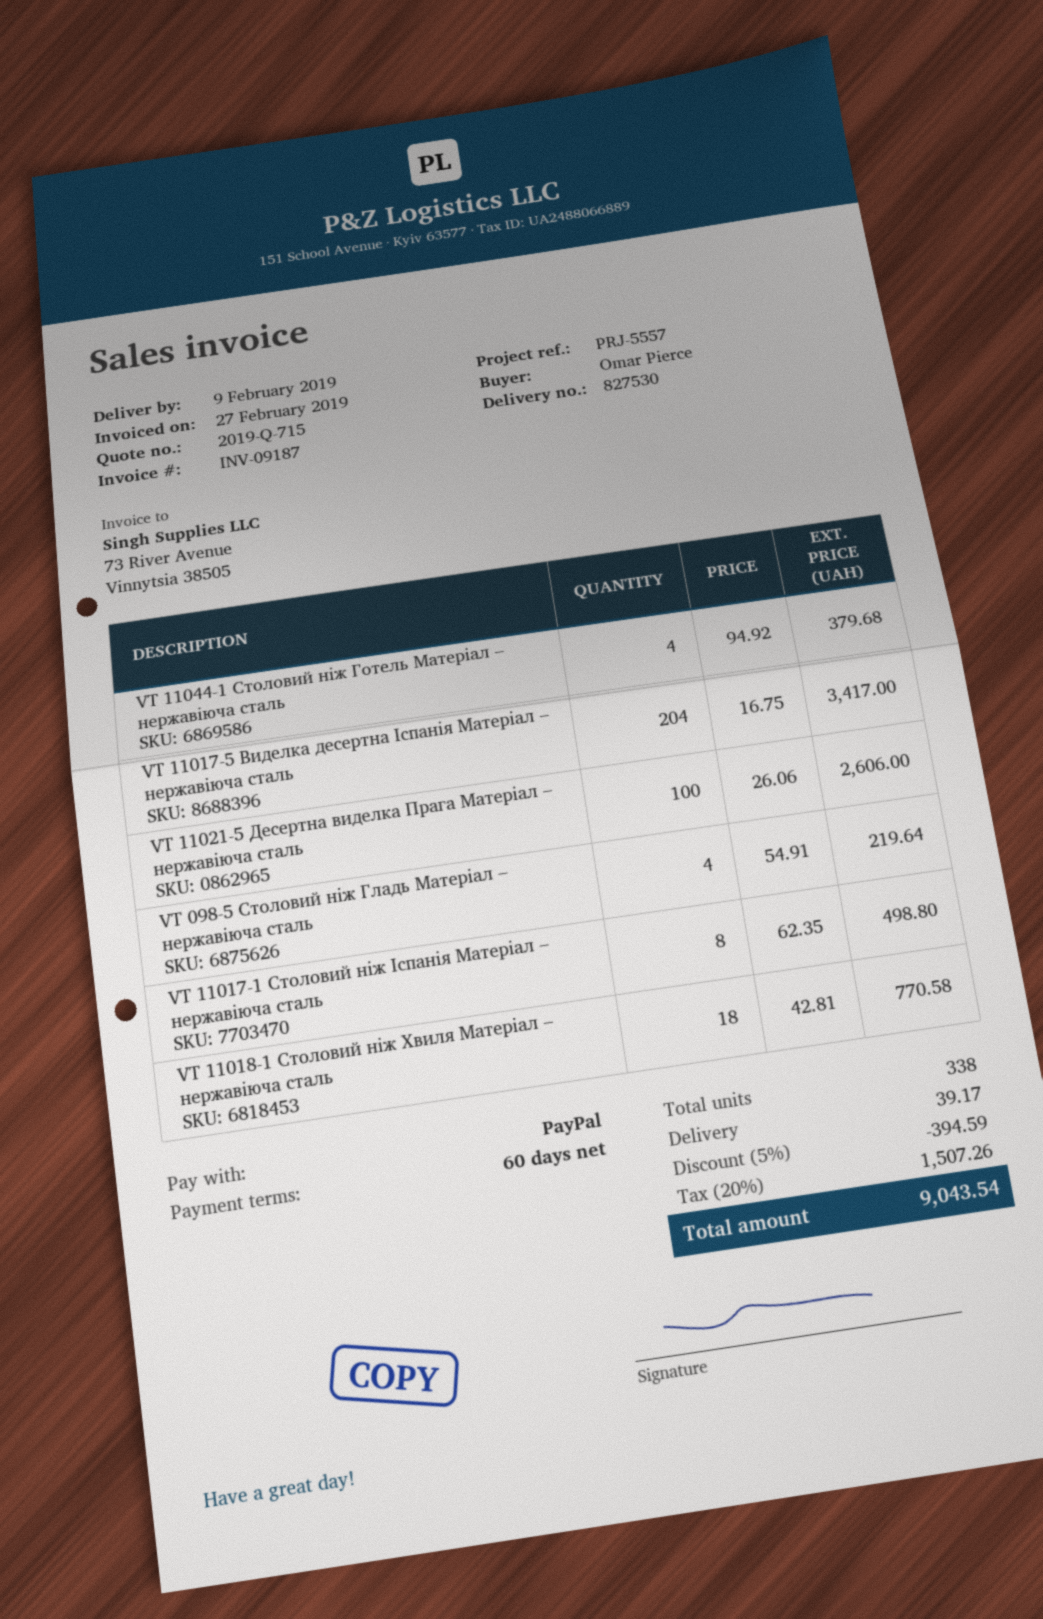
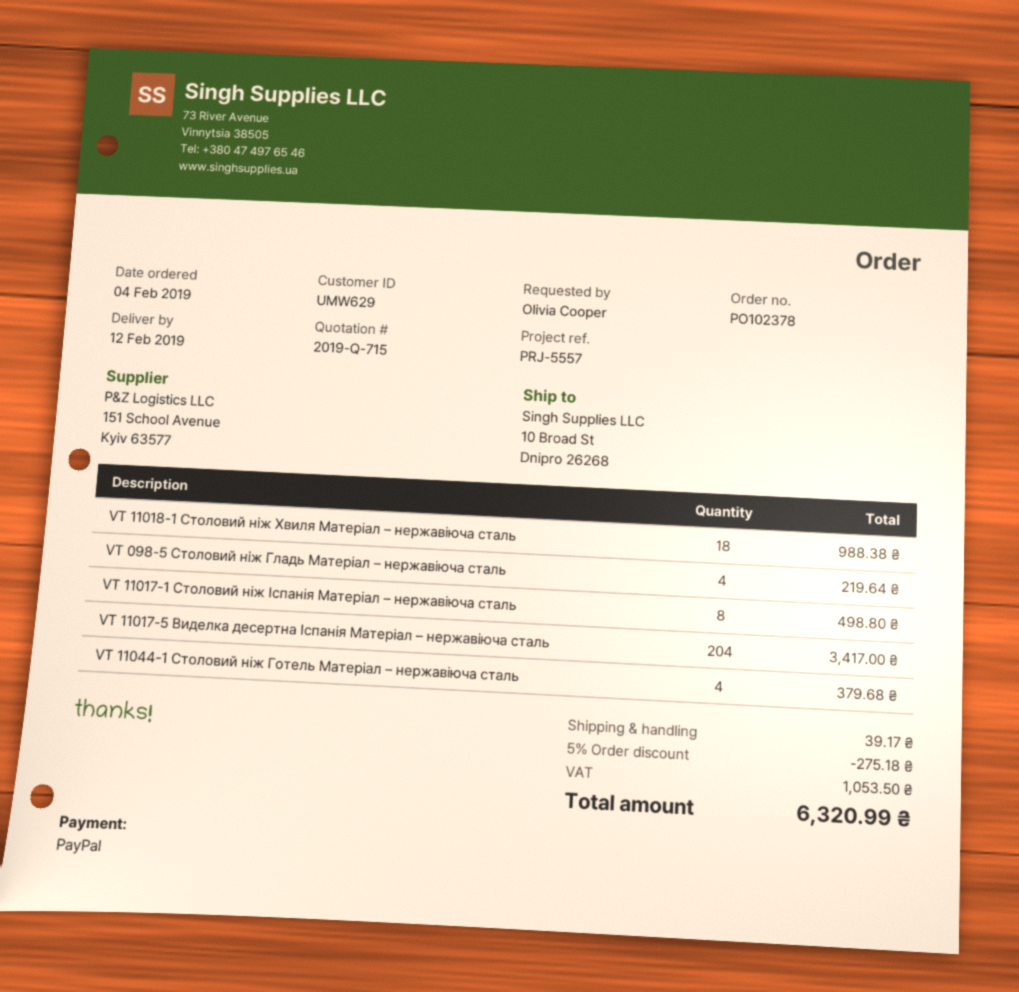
delivery date: 2019-02-09 -> 2019-02-12
ordered by: Omar Pierce -> Olivia Cooper
VT 11021-5 Десертна виделка Прага Матеріал – нержавіюча сталь: 100 for 2606.00 -> none
VT 11018-1 Столовий ніж Хвиля Матеріал – нержавіюча сталь: 18 for 770.58 -> 18 for 988.38
discount: 5% = 394.59 -> 5% = 275.18
tax: 1507.26 -> 1053.50
total: 9043.54 -> 6320.99

